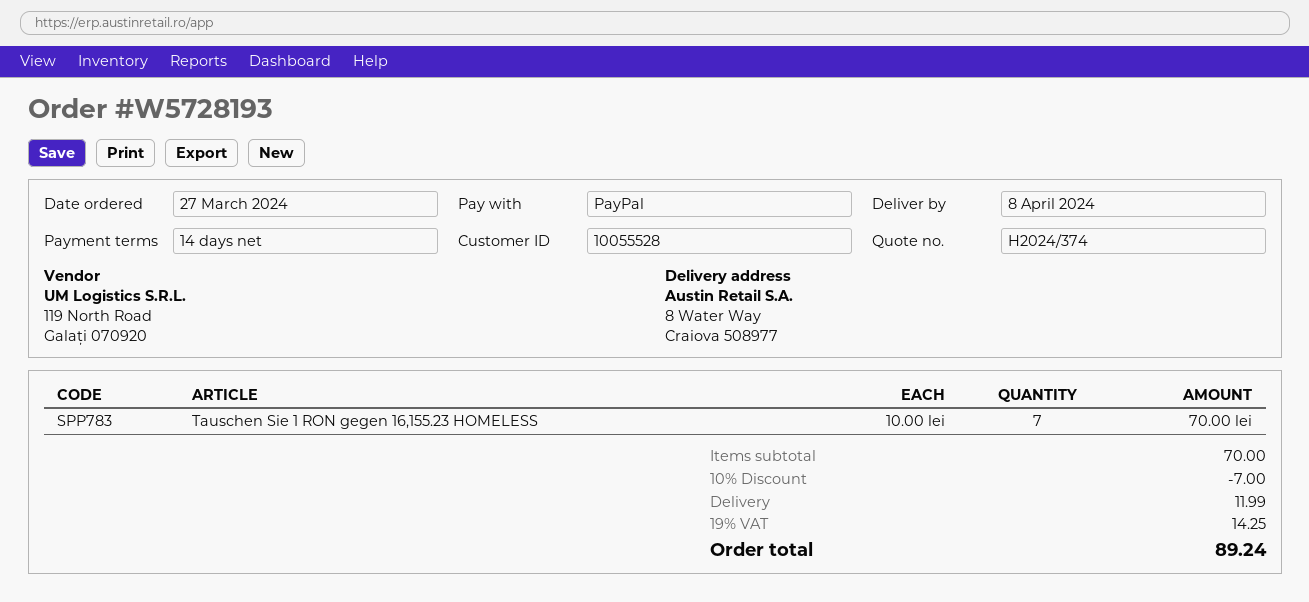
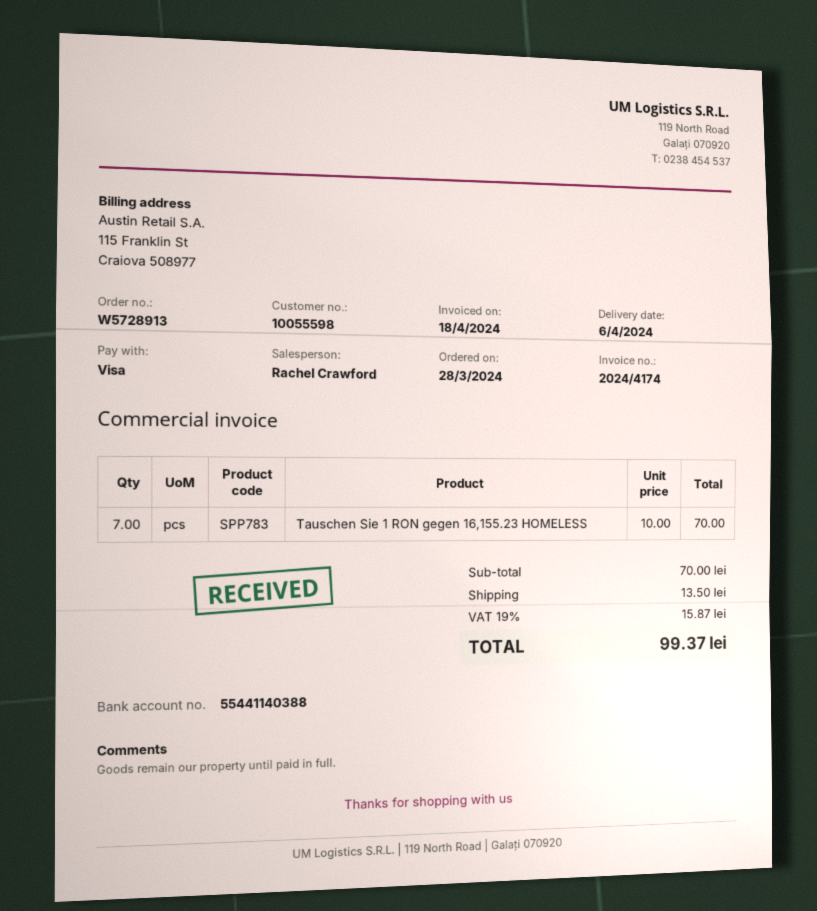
order number: W5728193 -> W5728913
order date: 2024-03-27 -> 2024-03-28
delivery date: 2024-04-08 -> 2024-04-06
customer number: 10055528 -> 10055598
payment method: PayPal -> Visa
discount: 10% = 7.00 -> none
shipping: 11.99 -> 13.50
tax: 19% = 14.25 -> 19% = 15.87
total: 89.24 -> 99.37

